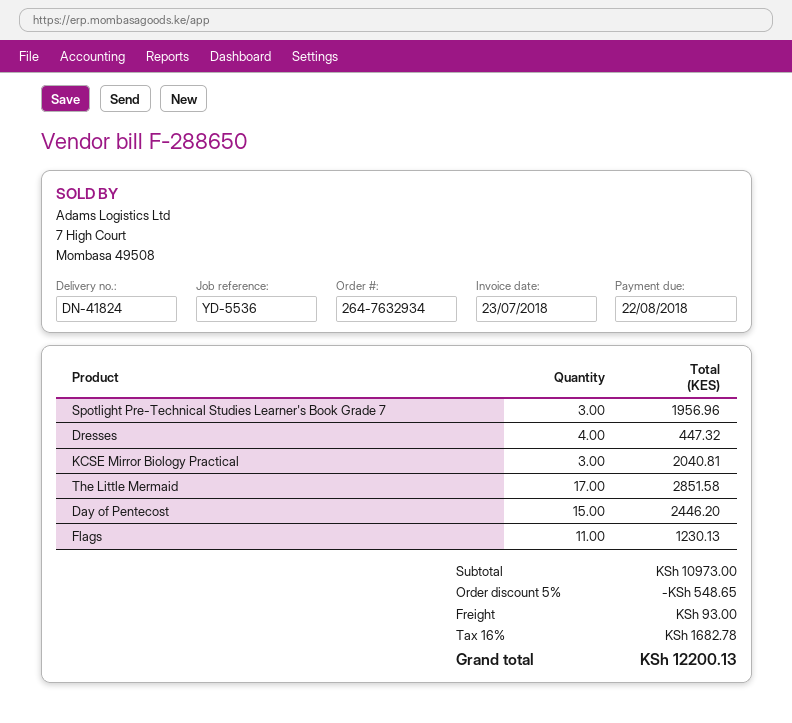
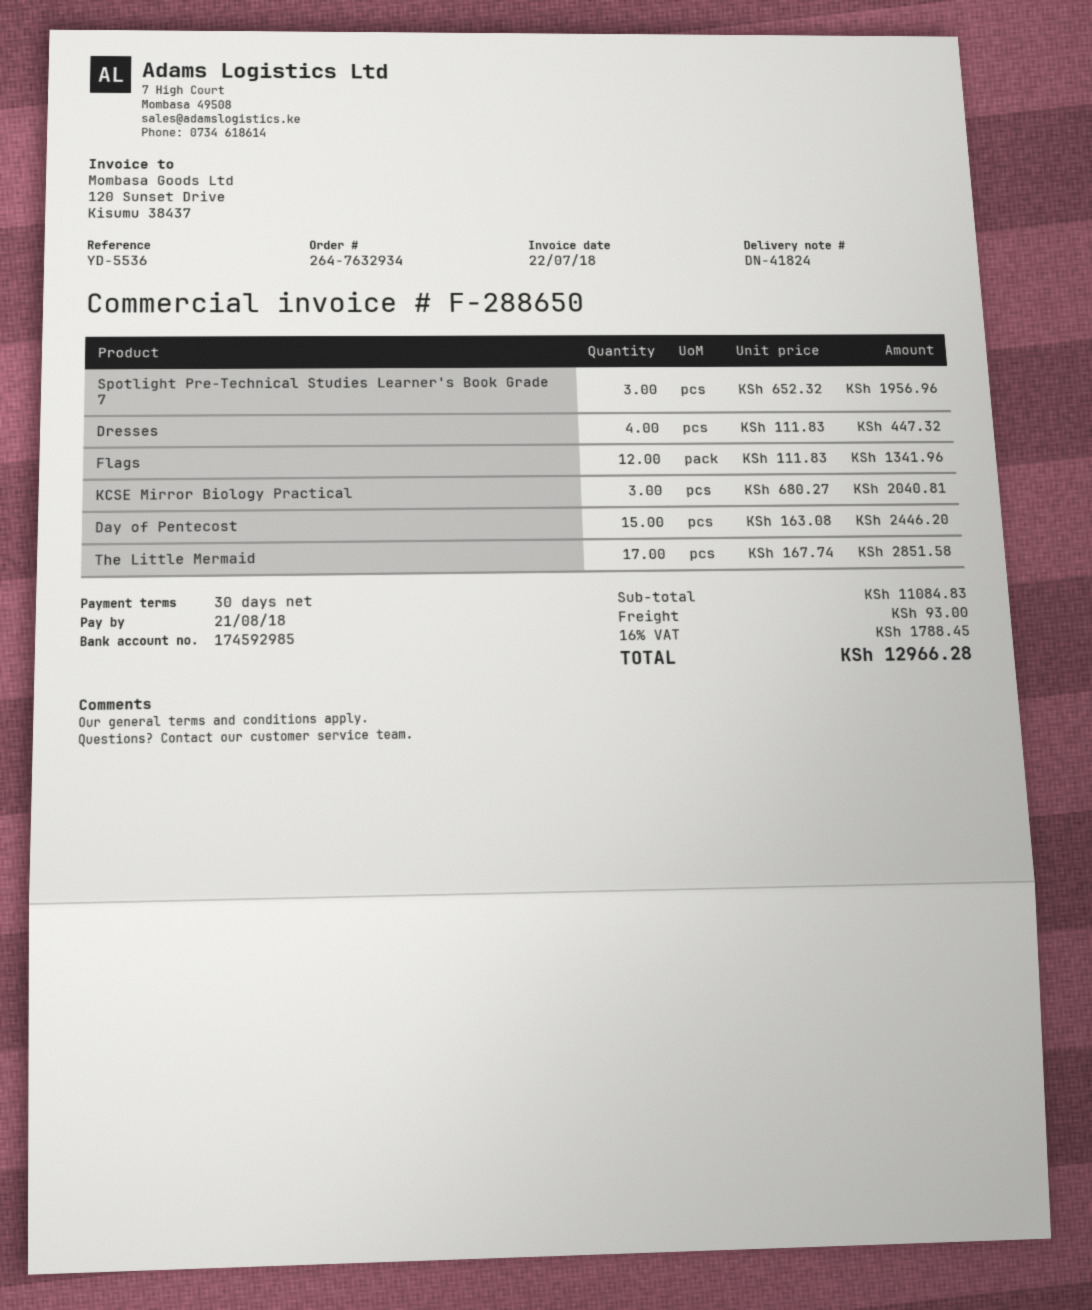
invoice date: 2018-07-23 -> 2018-07-22
due date: 2018-08-22 -> 2018-08-21
Flags: 11 for 1230.13 -> 12 for 1341.96
subtotal: 10973.00 -> 11084.83
discount: 5% = 548.65 -> none
tax: 16% = 1682.78 -> 16% = 1788.45
total: 12200.13 -> 12966.28

